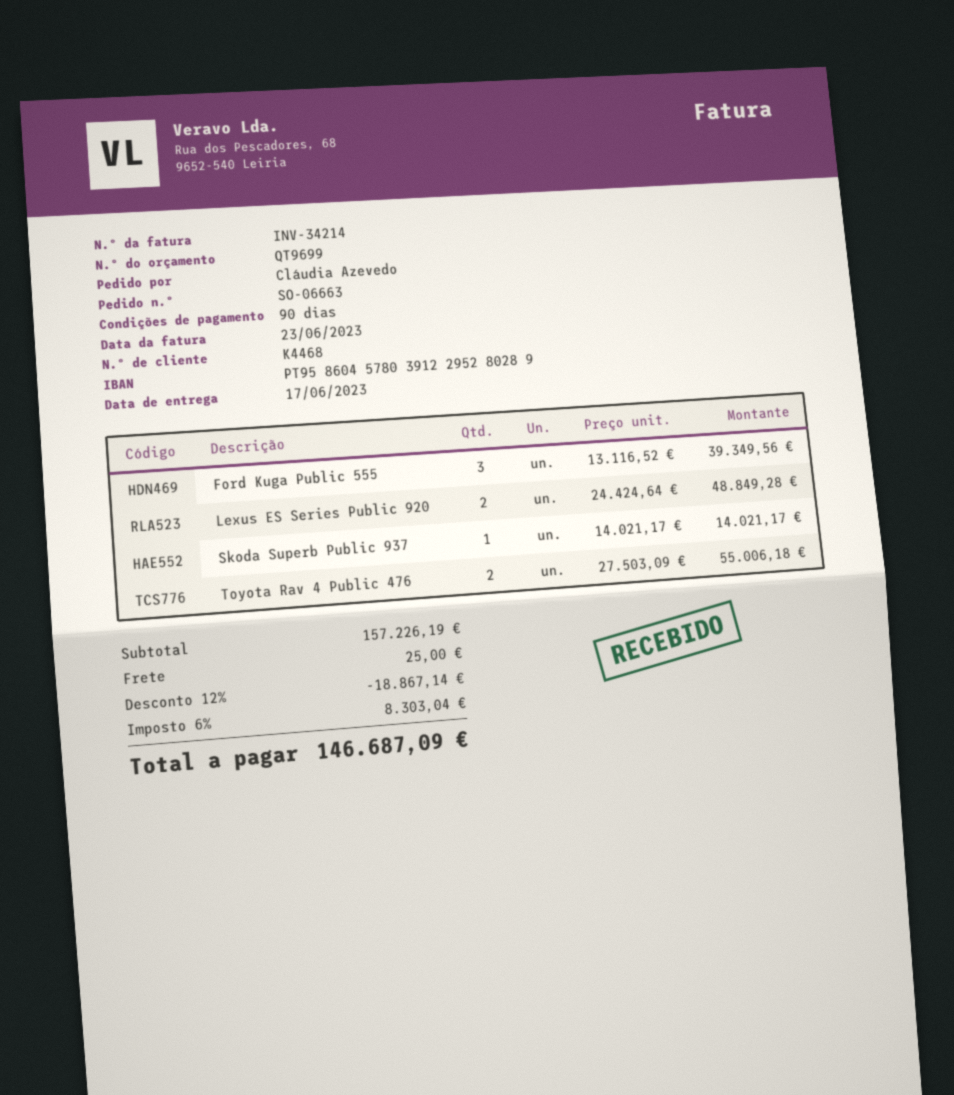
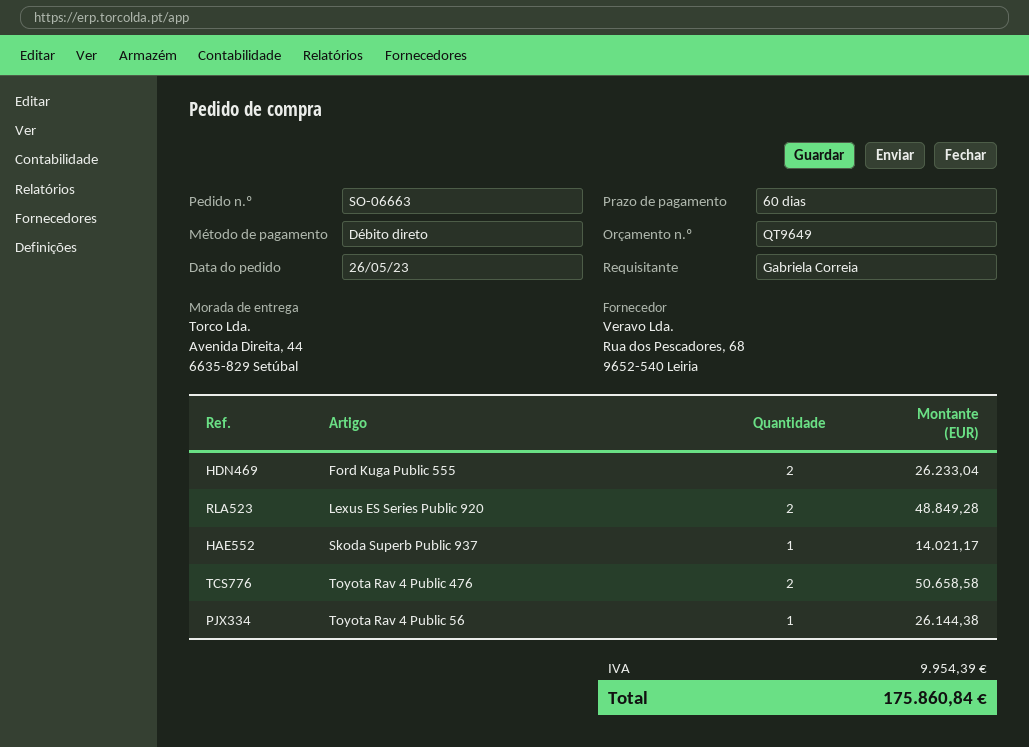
quote number: QT9699 -> QT9649
payment terms: 90 days -> 60 days
ordered by: Cláudia Azevedo -> Gabriela Correia
Ford Kuga Public 555: 3 for 39349.56 -> 2 for 26233.04
Toyota Rav 4 Public 476: 2 for 55006.18 -> 2 for 50658.58
Toyota Rav 4 Public 56: none -> 1 for 26144.38
discount: 12% = 18867.14 -> none
shipping: 25.00 -> none
tax: 8303.04 -> 9954.39
total: 146687.09 -> 175860.84

